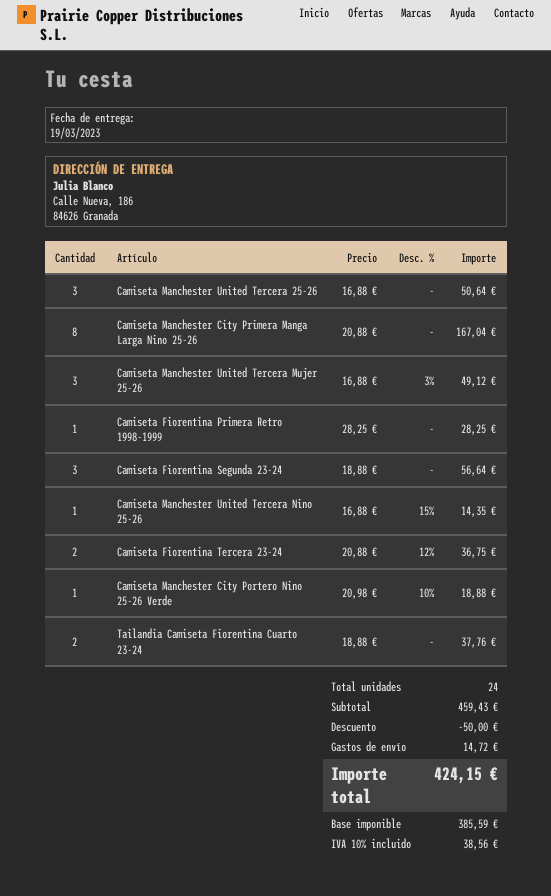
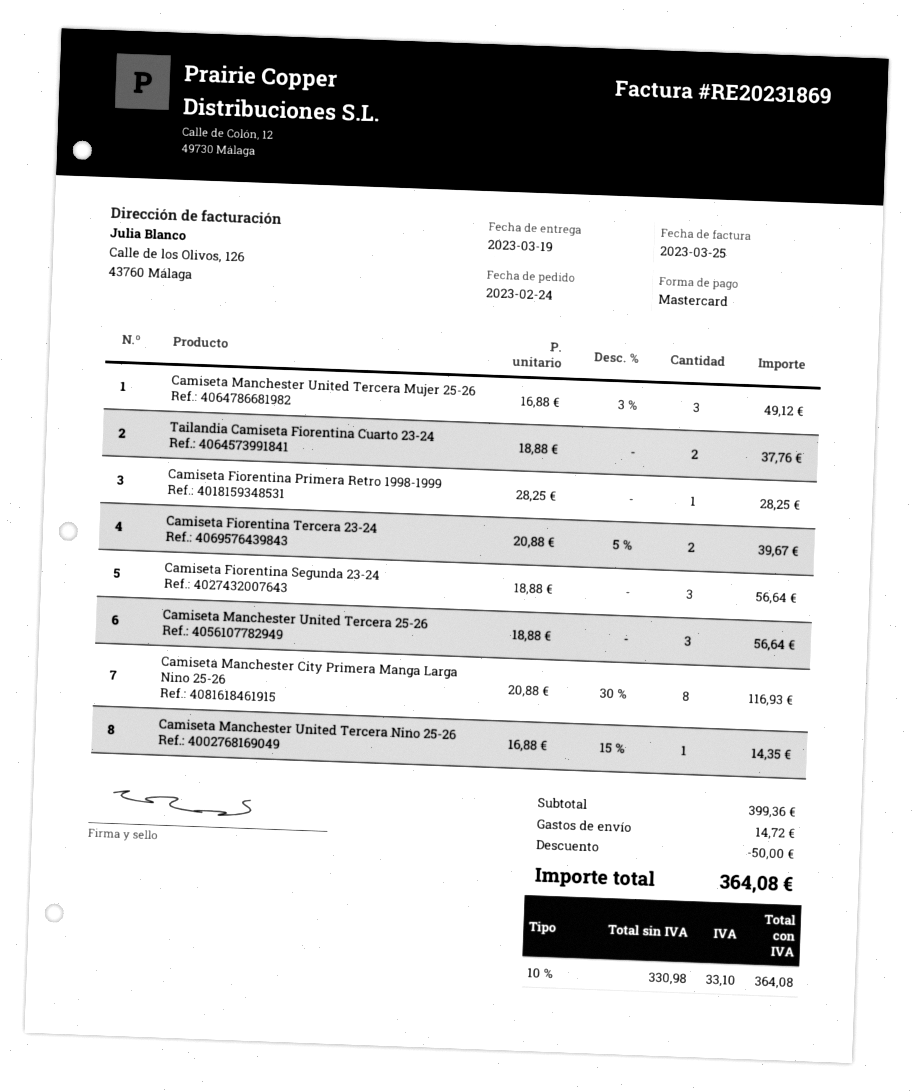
Camiseta Manchester United Tercera 25-26: 3 x 16.88 = 50.64 -> 3 x 18.88 = 56.64
Camiseta Manchester City Primera Manga Larga Nino 25-26: 8 x 20.88 = 167.04 -> 8 x 20.88 - 30% = 116.93
Camiseta Fiorentina Tercera 23-24: 2 x 20.88 - 12% = 36.75 -> 2 x 20.88 - 5% = 39.67
Camiseta Manchester City Portero Nino 25-26 Verde: 1 x 20.98 - 10% = 18.88 -> none
subtotal: 459.43 -> 399.36
net: 385.59 -> 330.98
tax: 10% = 38.56 -> 10% = 33.10
total: 424.15 -> 364.08

